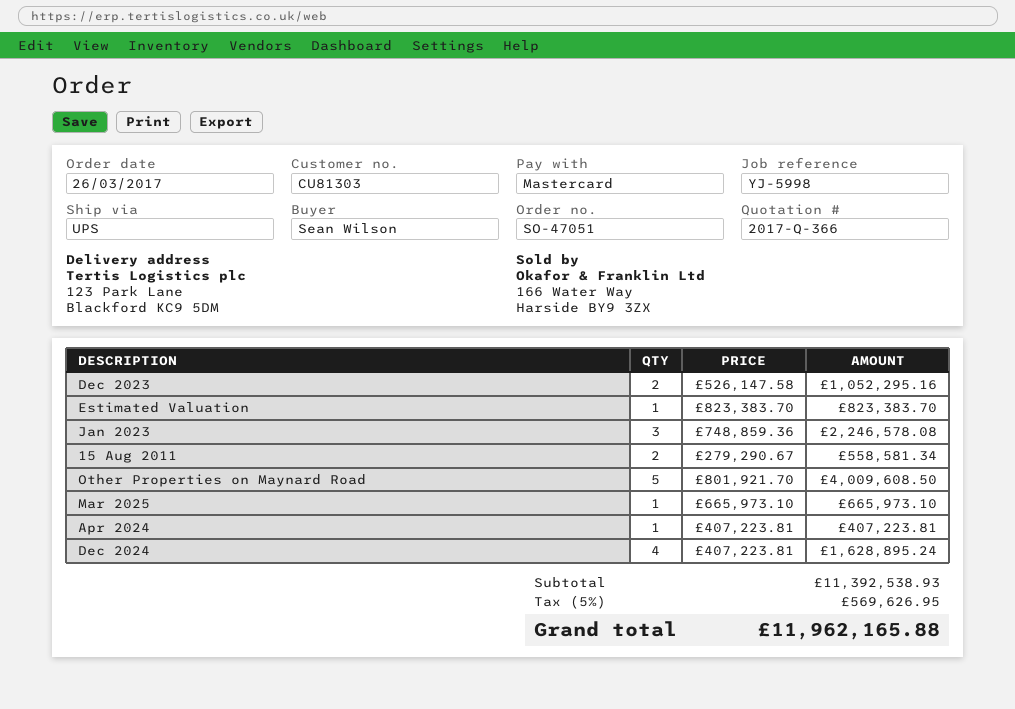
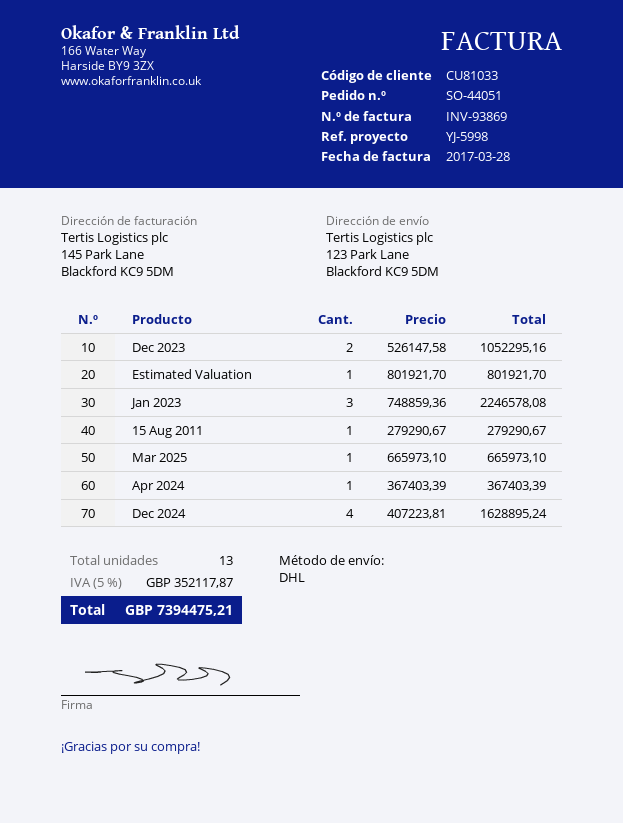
order number: SO-47051 -> SO-44051
customer number: CU81303 -> CU81033
shipping method: UPS -> DHL
Estimated Valuation: 1 x 823383.70 = 823383.70 -> 1 x 801921.70 = 801921.70
15 Aug 2011: 2 x 279290.67 = 558581.34 -> 1 x 279290.67 = 279290.67
Other Properties on Maynard Road: 5 x 801921.70 = 4009608.50 -> none
Apr 2024: 1 x 407223.81 = 407223.81 -> 1 x 367403.39 = 367403.39
tax: 5% = 569626.95 -> 5% = 352117.87
total: 11962165.88 -> 7394475.21

